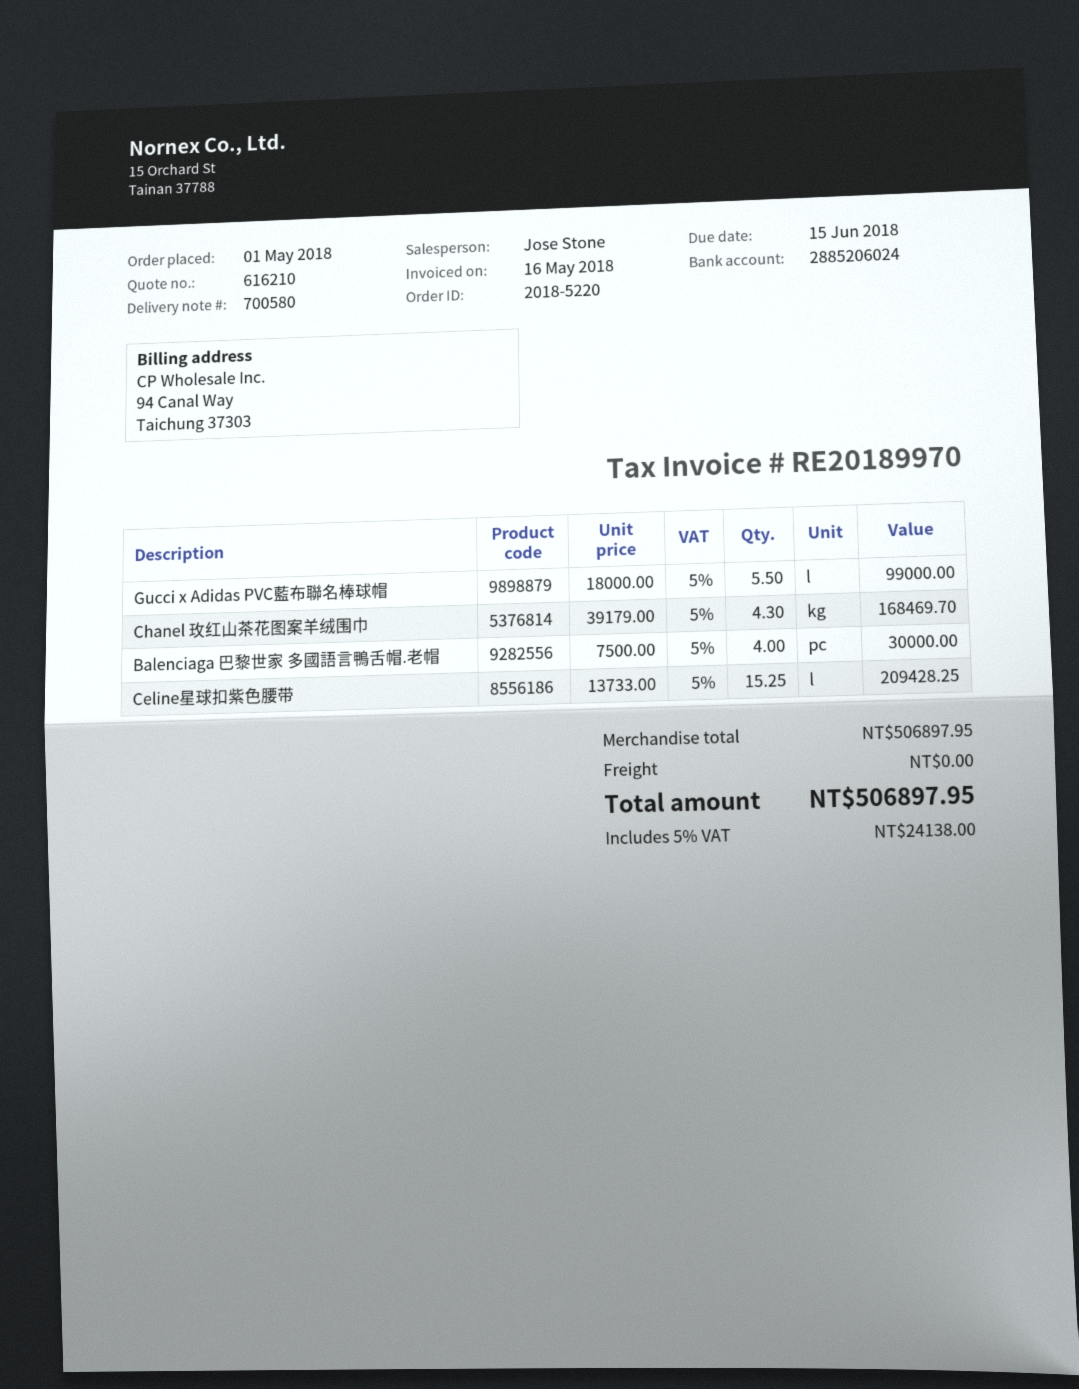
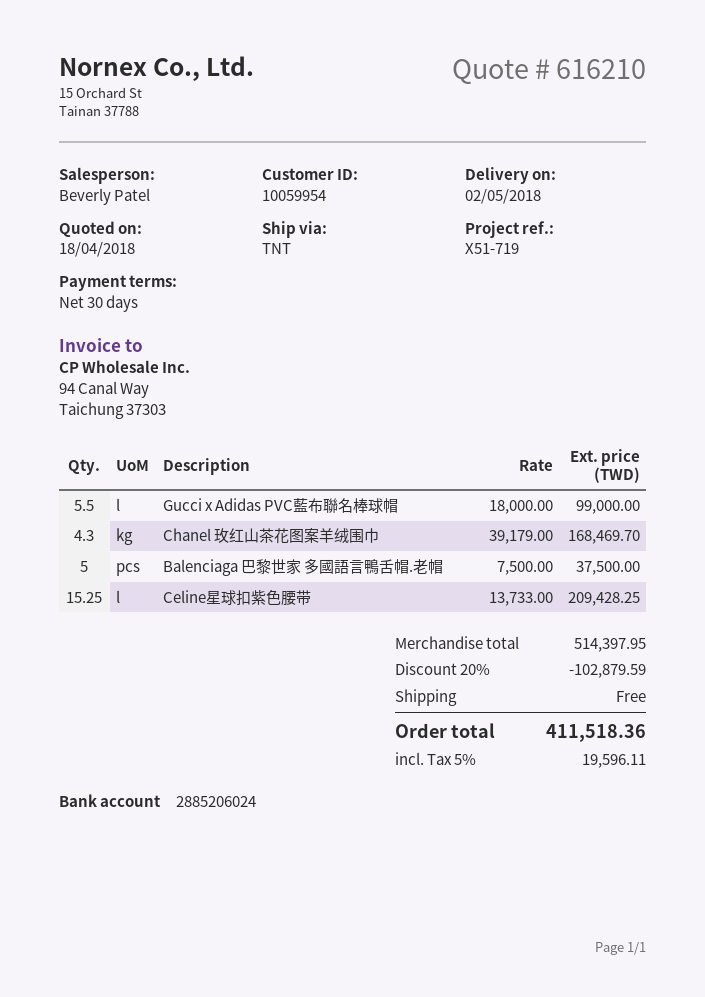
sales rep: Jose Stone -> Beverly Patel
Balenciaga 巴黎世家 多國語言鴨舌帽.老帽: 4 x 7500.00 = 30000.00 -> 5 x 7500.00 = 37500.00
subtotal: 506897.95 -> 514397.95
discount: none -> 20% = 102879.59
tax: 5% = 24138.00 -> 5% = 19596.11
total: 506897.95 -> 411518.36

